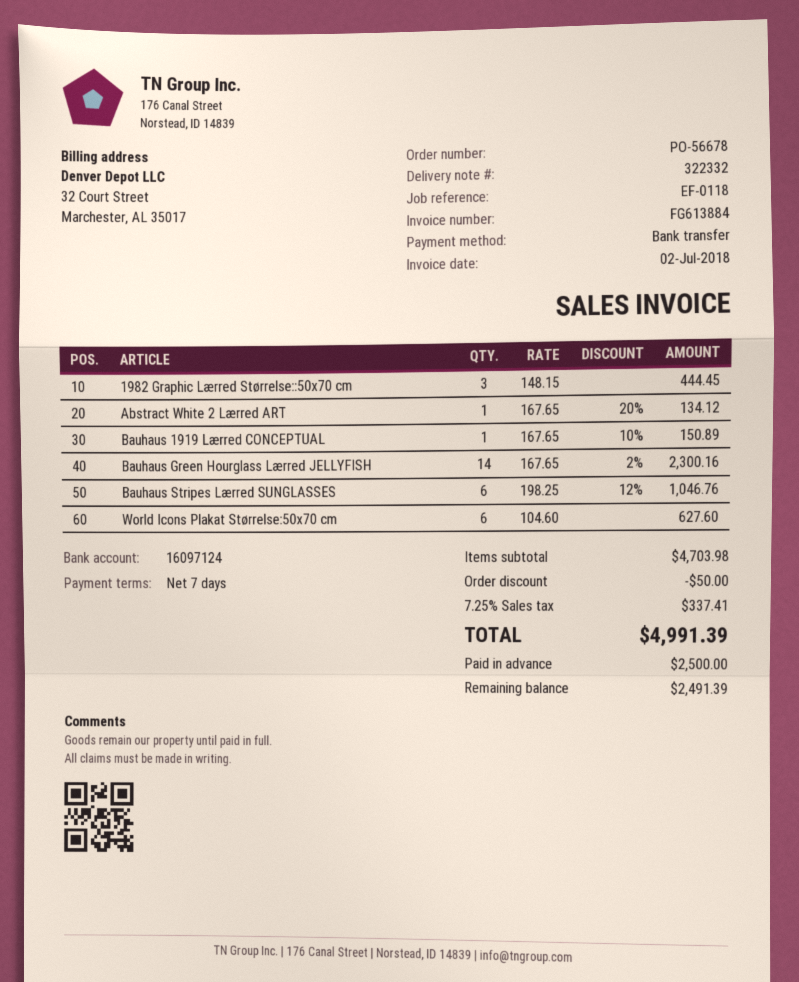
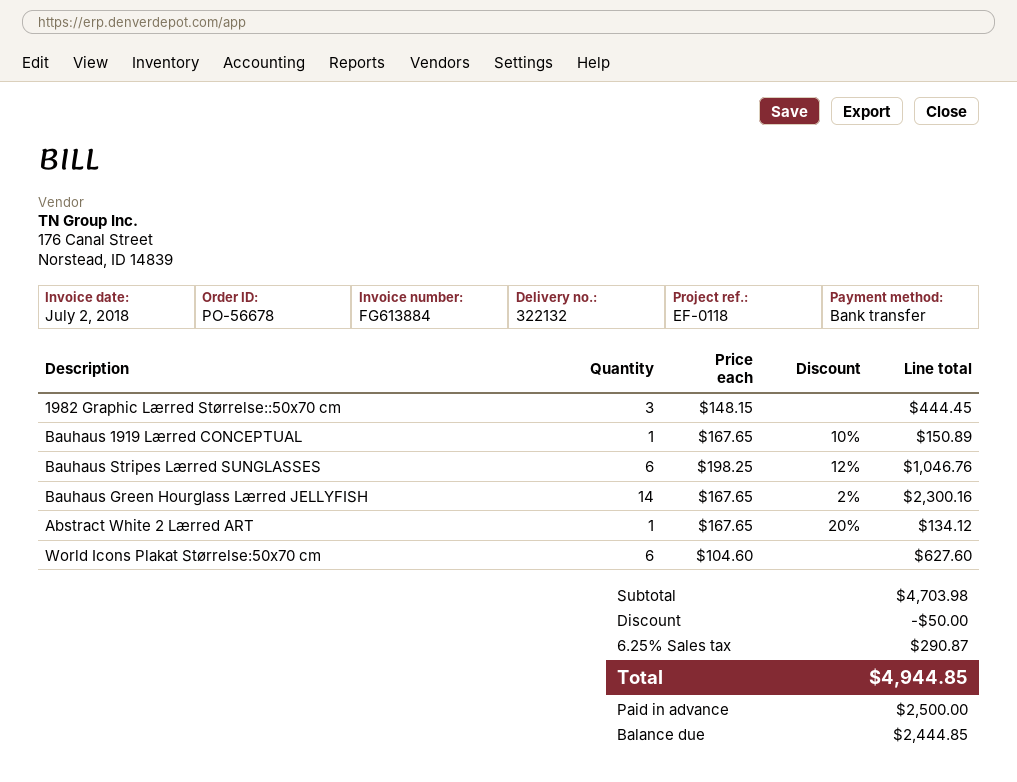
delivery note number: 322332 -> 322132
tax: 7.25% = 337.41 -> 6.25% = 290.87
total: 4991.39 -> 4944.85
balance: 2491.39 -> 2444.85

